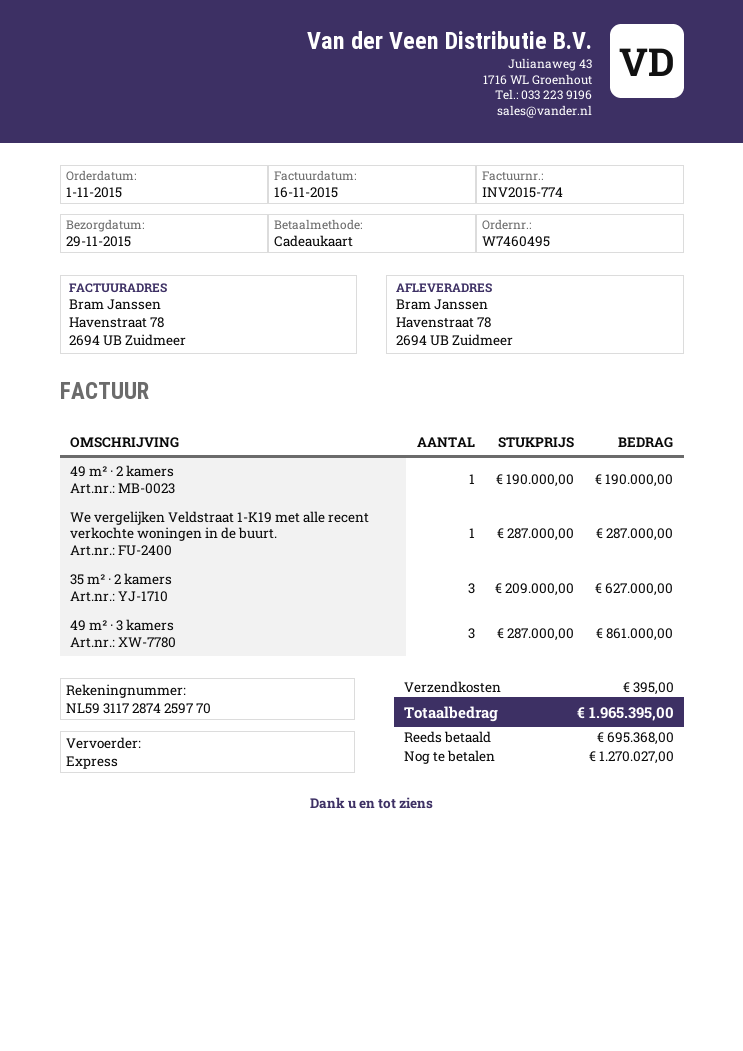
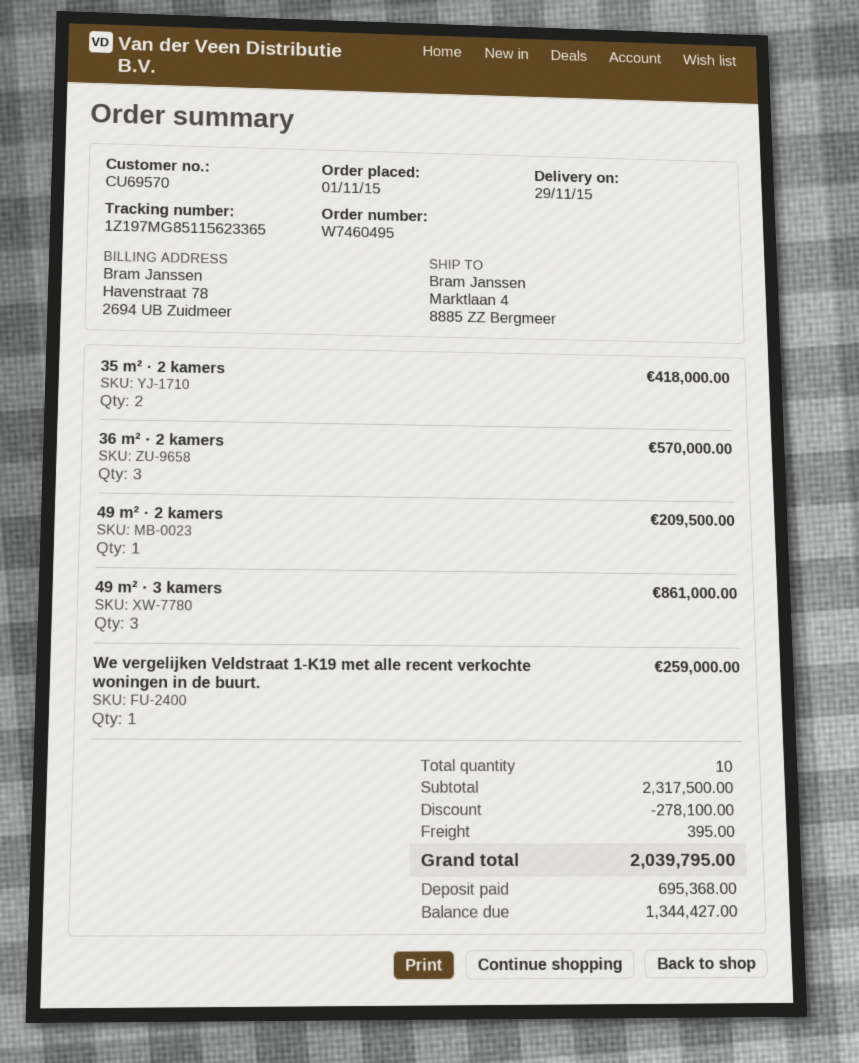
ship to: Havenstraat 78, 2694 UB Zuidmeer -> Marktlaan 4, 8885 ZZ Bergmeer
49 m² · 2 kamers: 1 for 190000.00 -> 1 for 209500.00
We vergelijken Veldstraat 1-K19 met alle recent verkochte woningen in de buurt.: 1 for 287000.00 -> 1 for 259000.00
35 m² · 2 kamers: 3 for 627000.00 -> 2 for 418000.00
36 m² · 2 kamers: none -> 3 for 570000.00
discount: none -> 278100.00
total: 1965395.00 -> 2039795.00
balance: 1270027.00 -> 1344427.00

